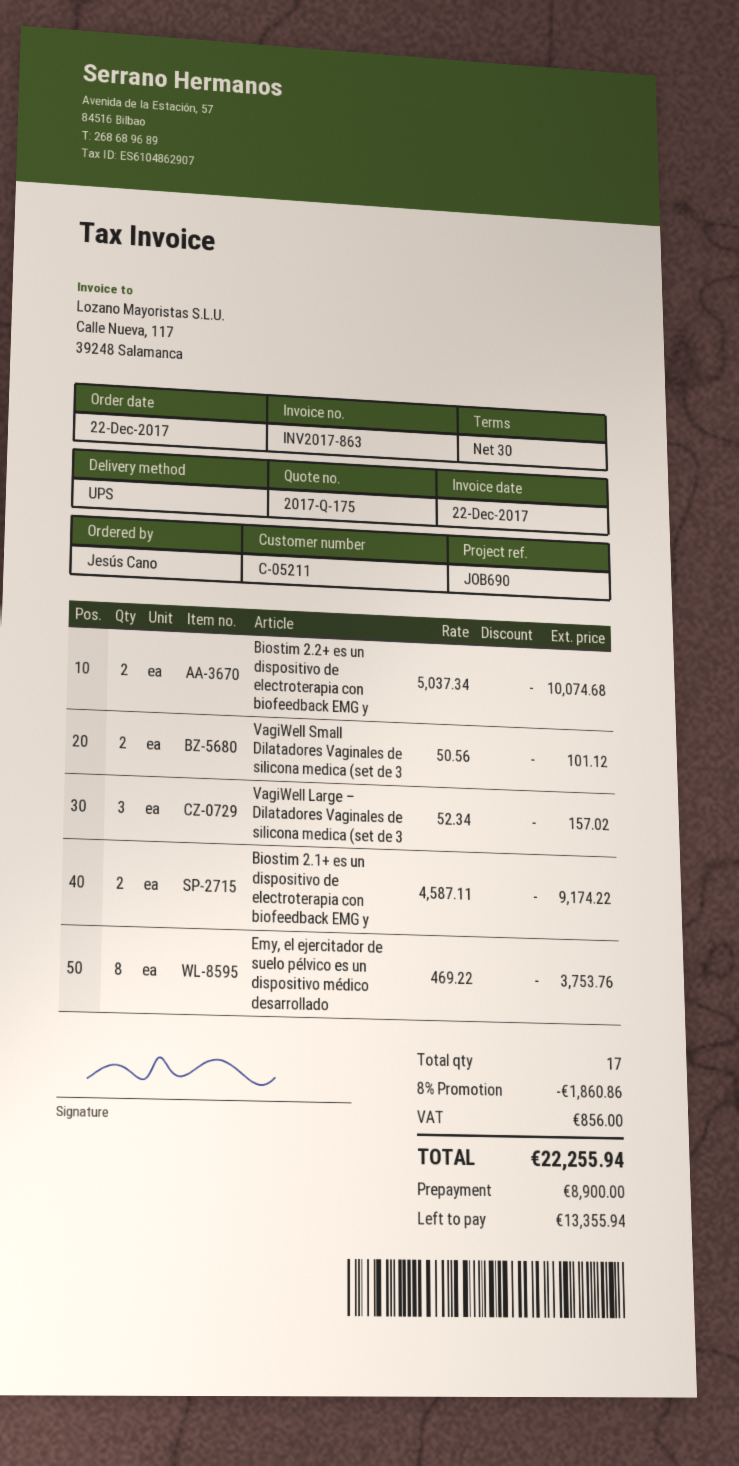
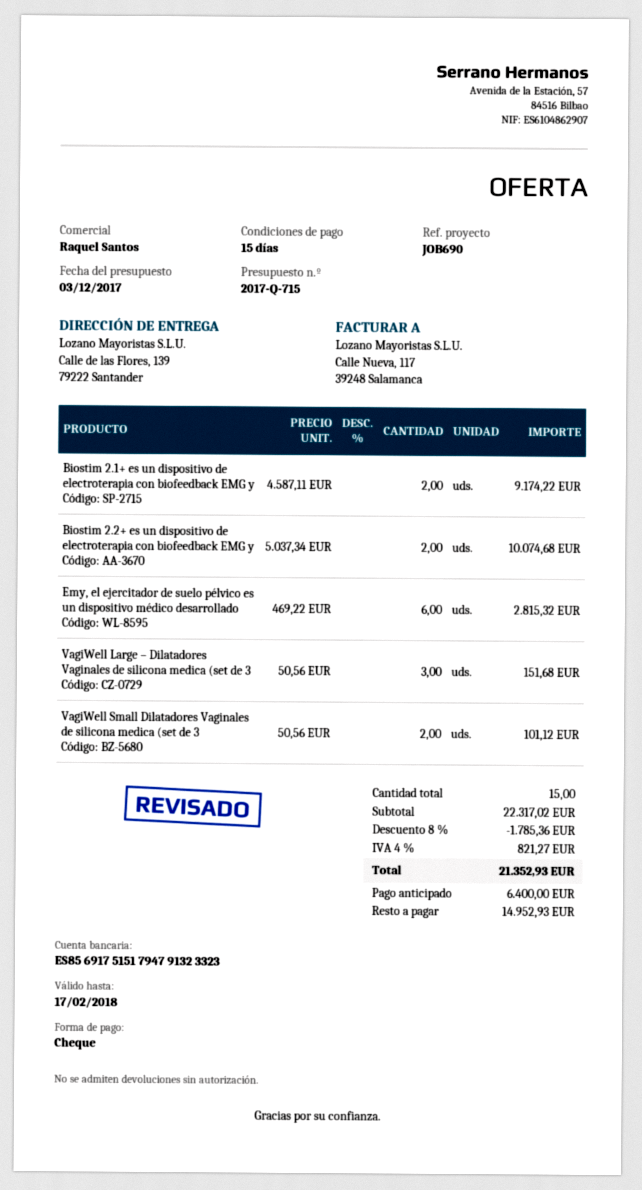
quote number: 2017-Q-175 -> 2017-Q-715
payment terms: 30 days -> 15 days
VagiWell Large – Dilatadores Vaginales de silicona medica (set de 3: 3 x 52.34 = 157.02 -> 3 x 50.56 = 151.68
Emy, el ejercitador de suelo pélvico es un dispositivo médico desarrollado: 8 x 469.22 = 3753.76 -> 6 x 469.22 = 2815.32
total quantity: 17 -> 15
discount: 8% = 1860.86 -> 8% = 1785.36
tax: 856.00 -> 821.27
total: 22255.94 -> 21352.93
deposit: 8900.00 -> 6400.00
balance: 13355.94 -> 14952.93

